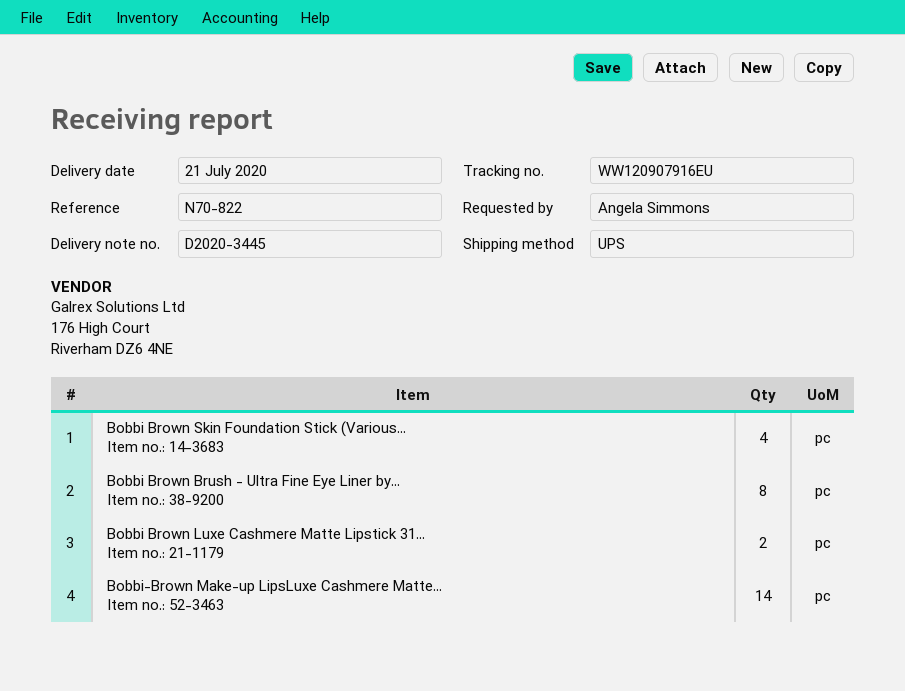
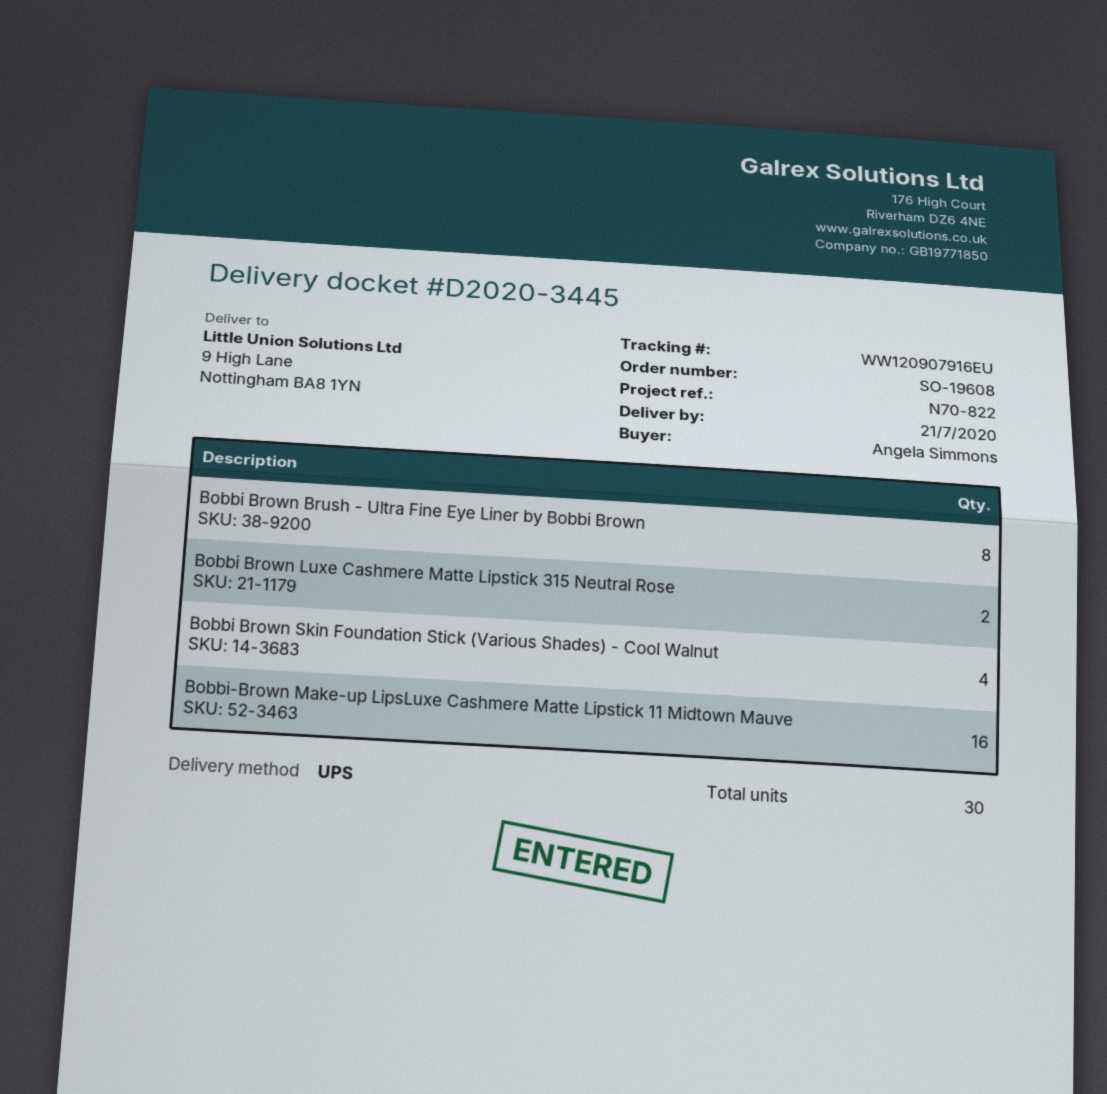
Bobbi-Brown Make-up LipsLuxe Cashmere Matte...: 14 -> 16

